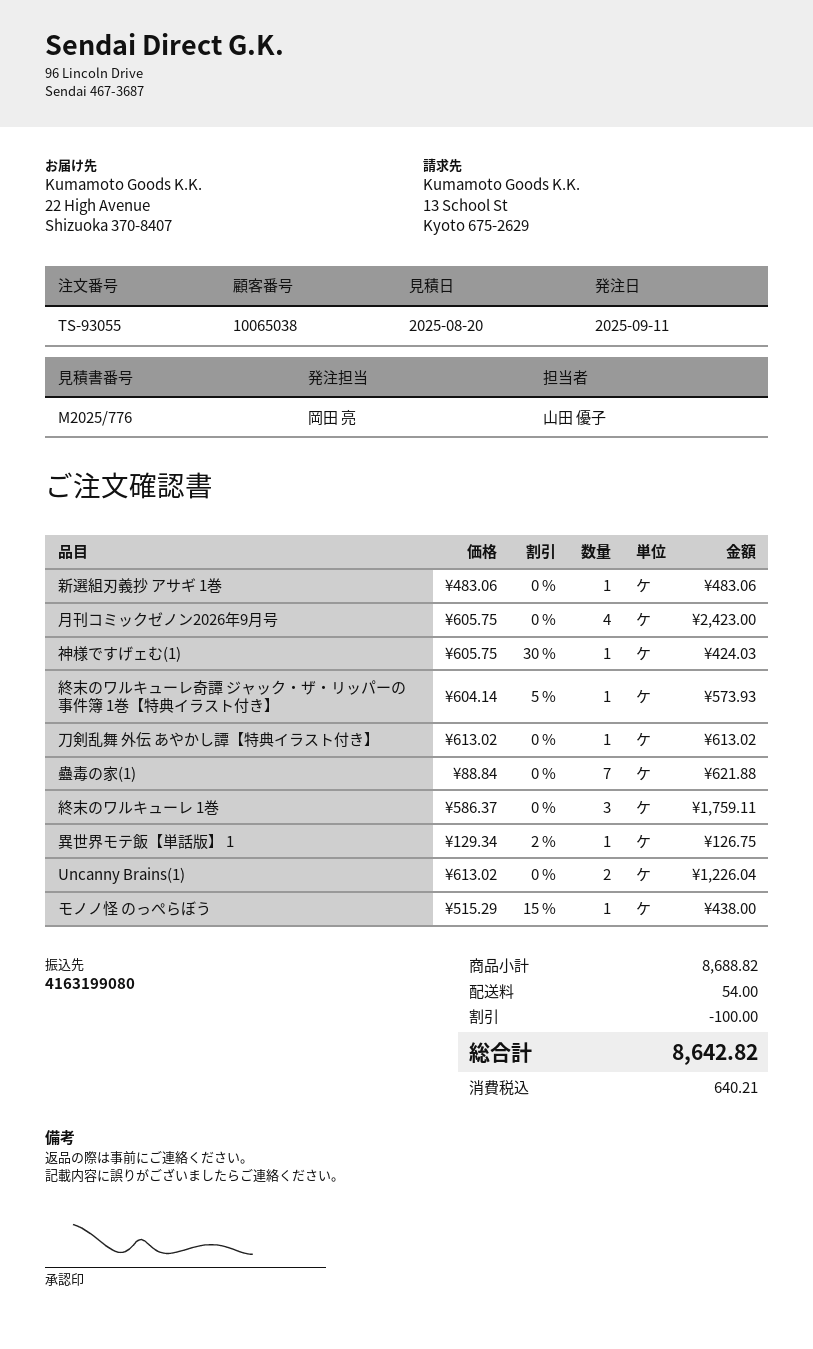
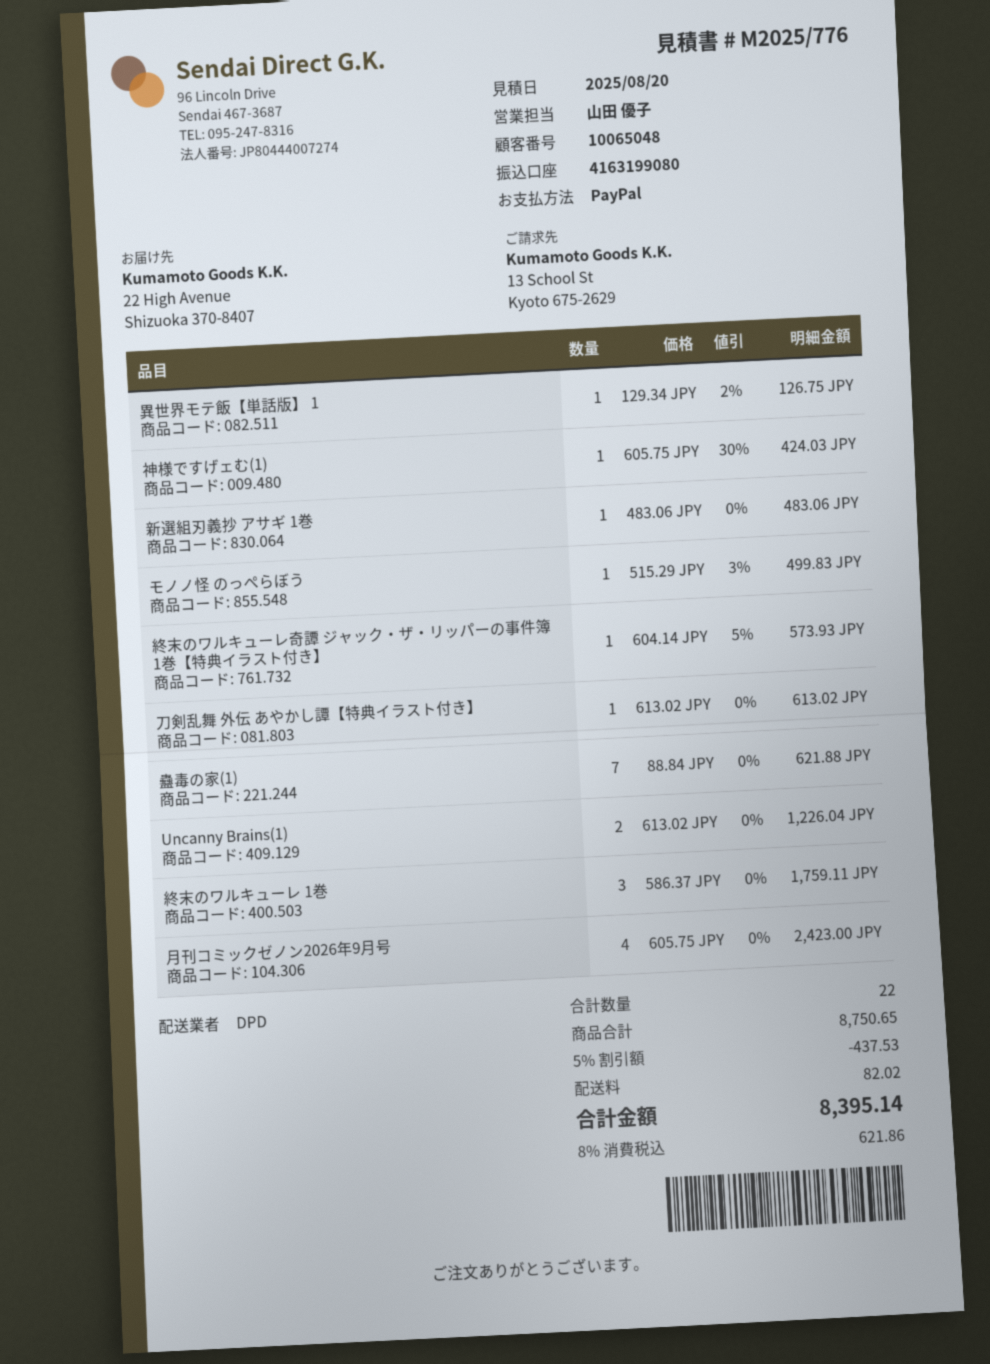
customer number: 10065038 -> 10065048
モノノ怪 のっぺらぼう: 1 x 515.29 - 15% = 438.00 -> 1 x 515.29 - 3% = 499.83
subtotal: 8688.82 -> 8750.65
discount: 100.00 -> 437.53
shipping: 54.00 -> 82.02
tax: 640.21 -> 621.86
total: 8642.82 -> 8395.14

